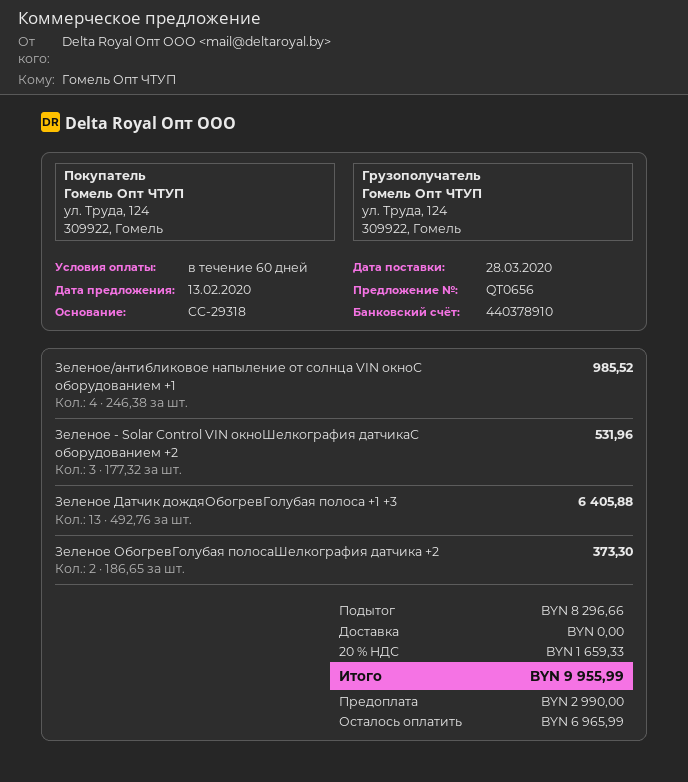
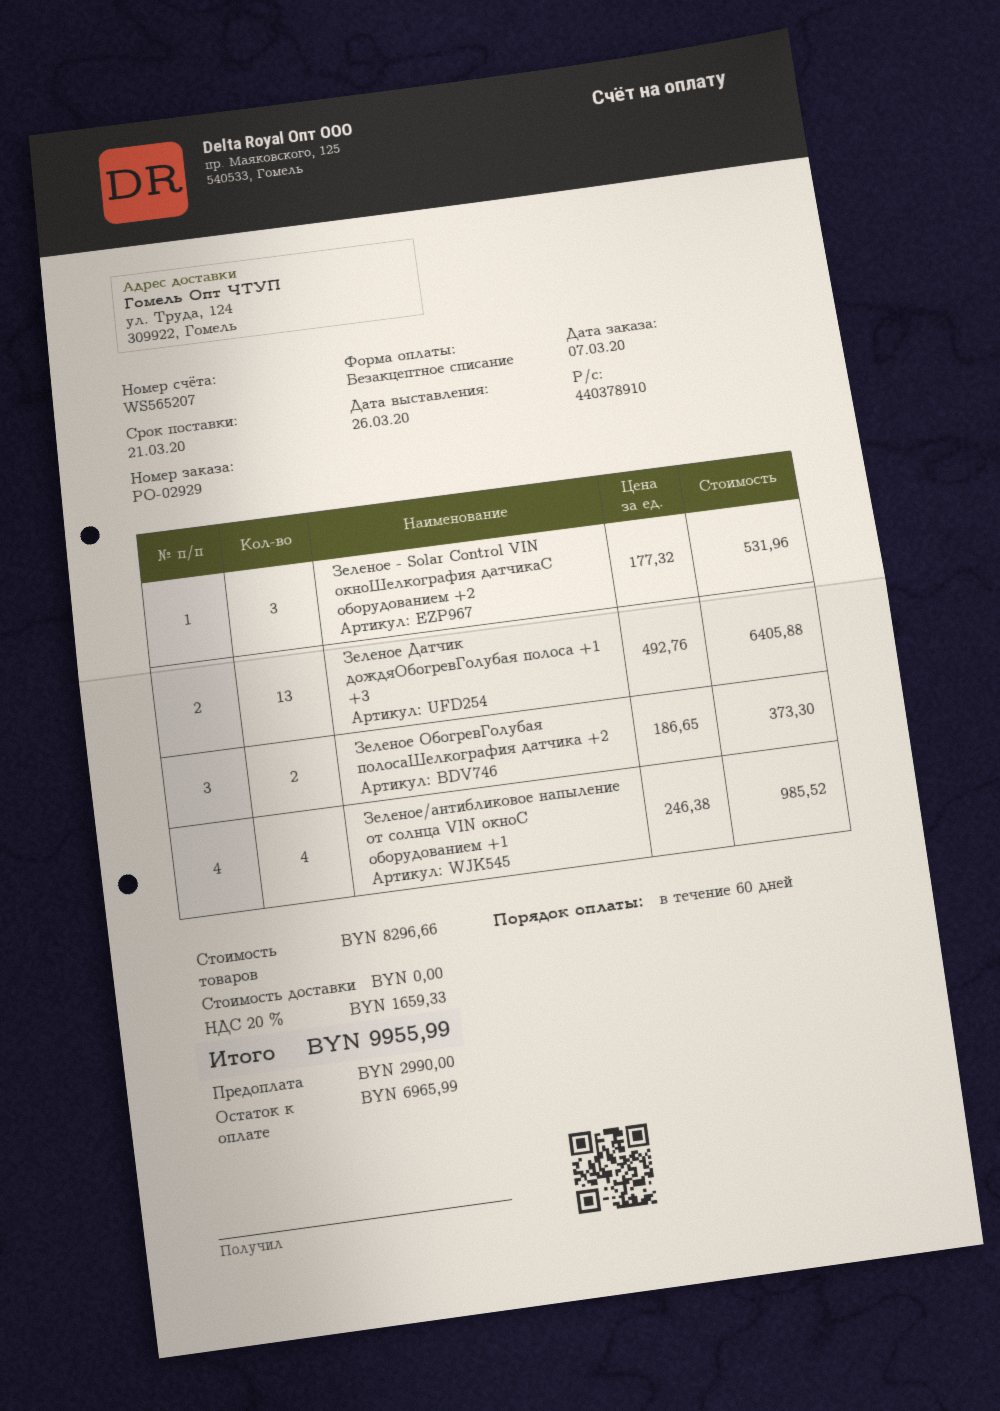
delivery date: 2020-03-28 -> 2020-03-21

